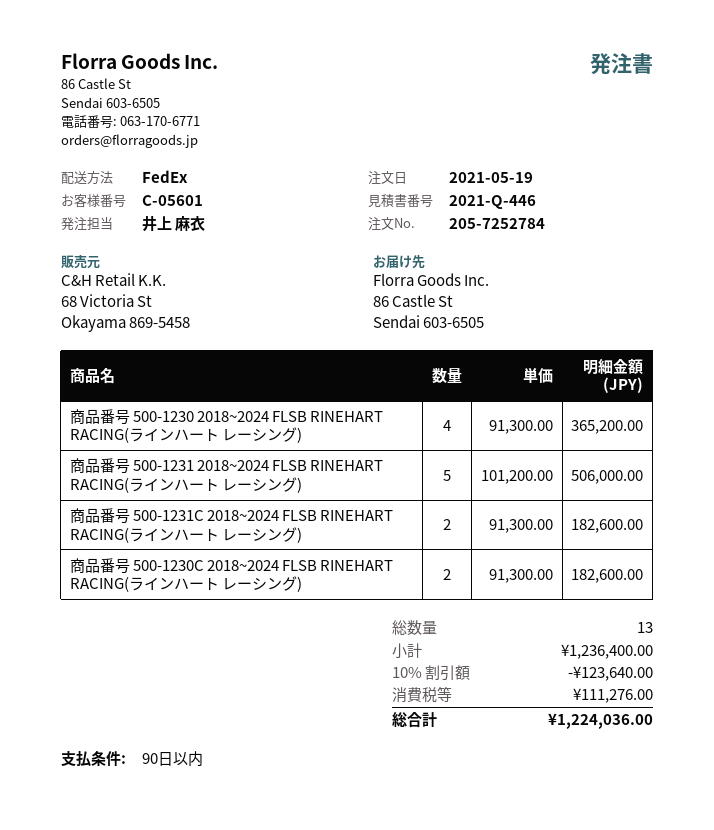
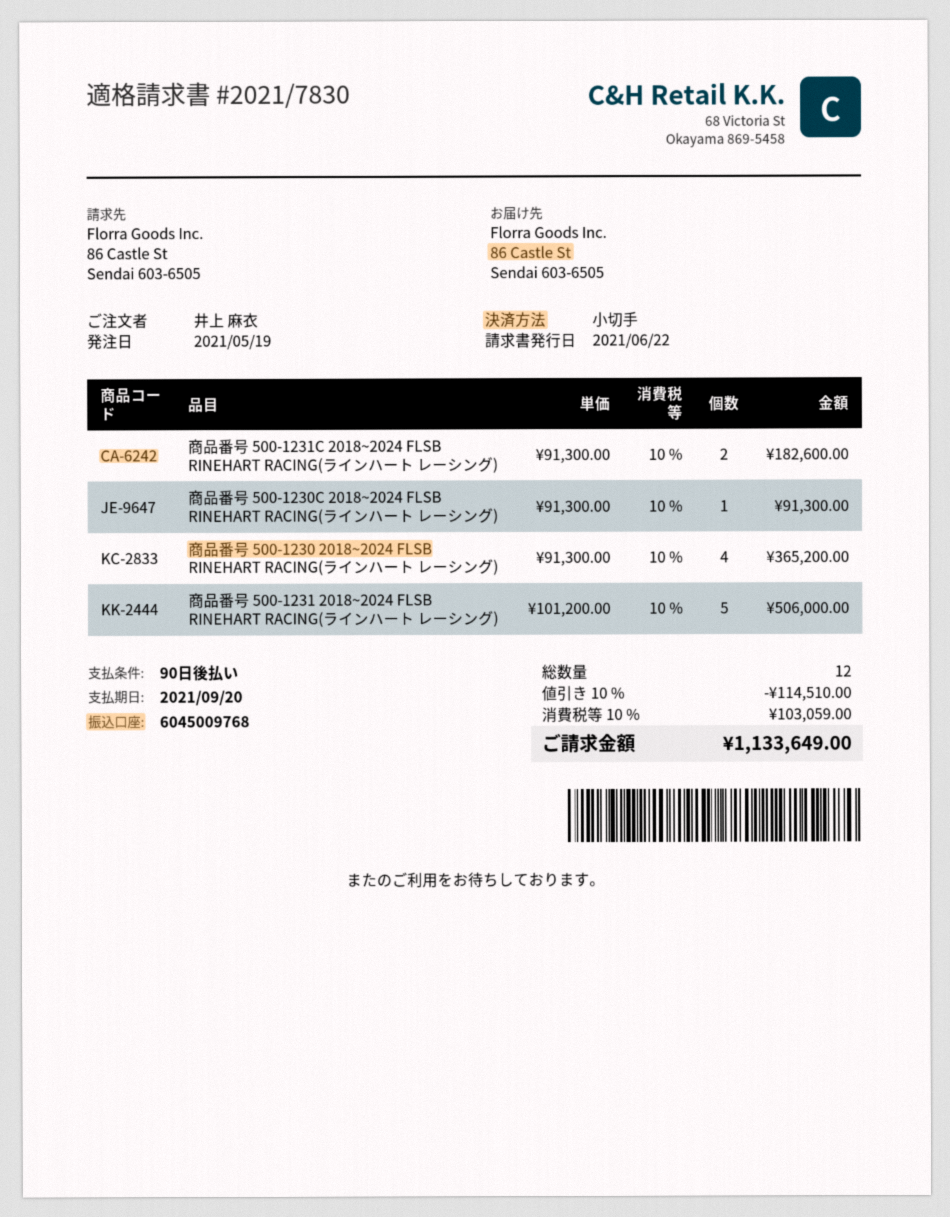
商品番号 500-1230C 2018~2024 FLSB RINEHART RACING(ラインハート レーシング): 2 x 91300.00 = 182600.00 -> 1 x 91300.00 = 91300.00
total quantity: 13 -> 12
discount: 10% = 123640.00 -> 10% = 114510.00
tax: 111276.00 -> 103059.00
total: 1224036.00 -> 1133649.00

